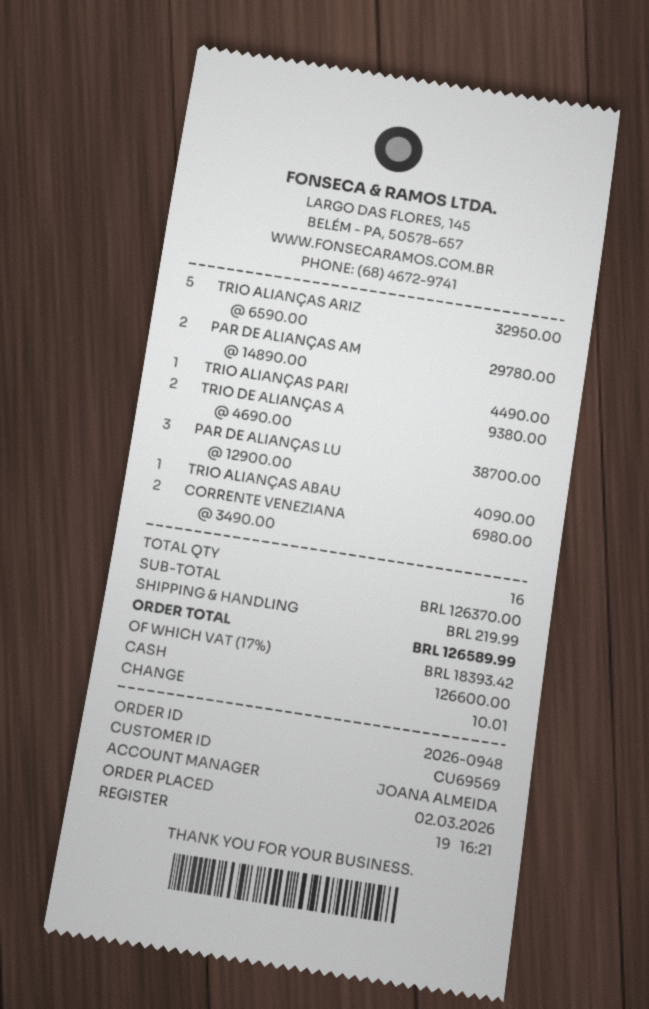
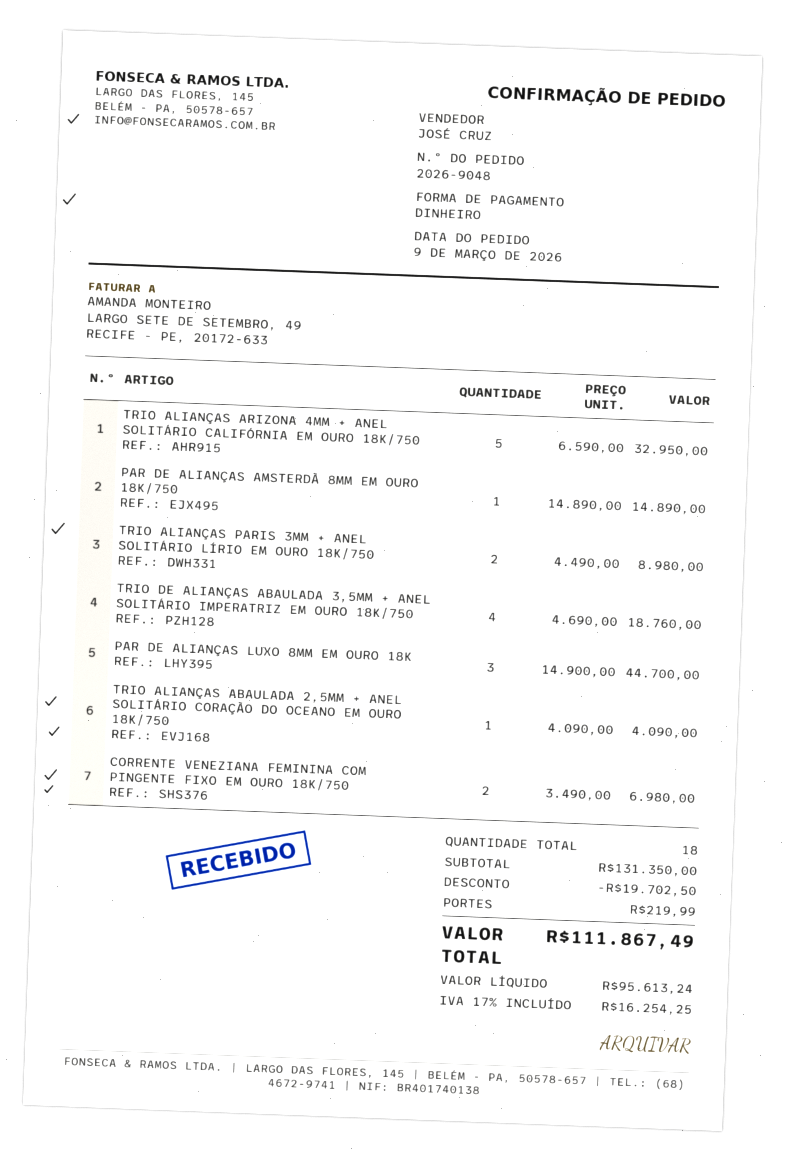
order number: 2026-0948 -> 2026-9048
order date: 2026-03-02 -> 2026-03-09
sales rep: JOANA ALMEIDA -> JOSÉ CRUZ
PAR DE ALIANÇAS AM: 2 x 14890.00 = 29780.00 -> 1 x 14890.00 = 14890.00
TRIO ALIANÇAS PARI: 1 x 4490.00 = 4490.00 -> 2 x 4490.00 = 8980.00
TRIO DE ALIANÇAS A: 2 x 4690.00 = 9380.00 -> 4 x 4690.00 = 18760.00
PAR DE ALIANÇAS LU: 3 x 12900.00 = 38700.00 -> 3 x 14900.00 = 44700.00
total quantity: 16 -> 18
subtotal: 126370.00 -> 131350.00
discount: none -> 19702.50
tax: 17% = 18393.42 -> 17% = 16254.25
total: 126589.99 -> 111867.49

